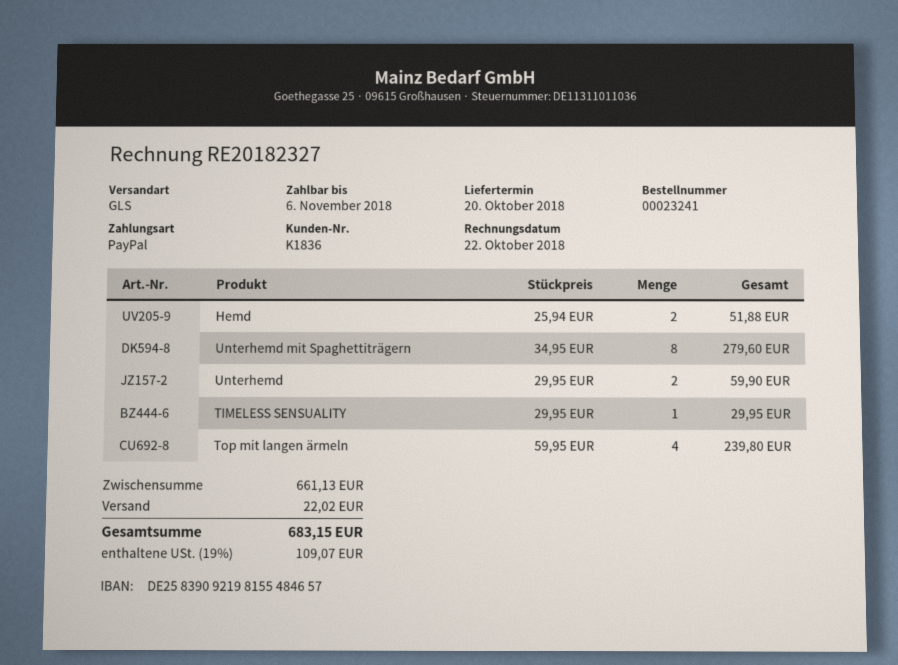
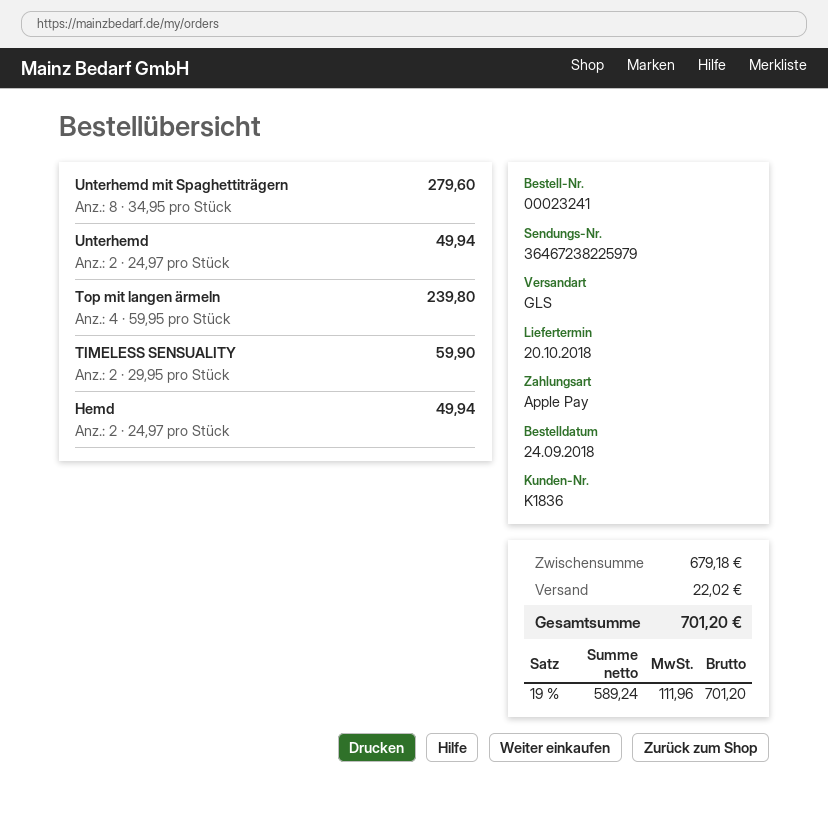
payment method: PayPal -> Apple Pay
Hemd: 2 x 25.94 = 51.88 -> 2 x 24.97 = 49.94
Unterhemd: 2 x 29.95 = 59.90 -> 2 x 24.97 = 49.94
TIMELESS SENSUALITY: 1 x 29.95 = 29.95 -> 2 x 29.95 = 59.90
subtotal: 661.13 -> 679.18
tax: 19% = 109.07 -> 19% = 111.96
total: 683.15 -> 701.20

